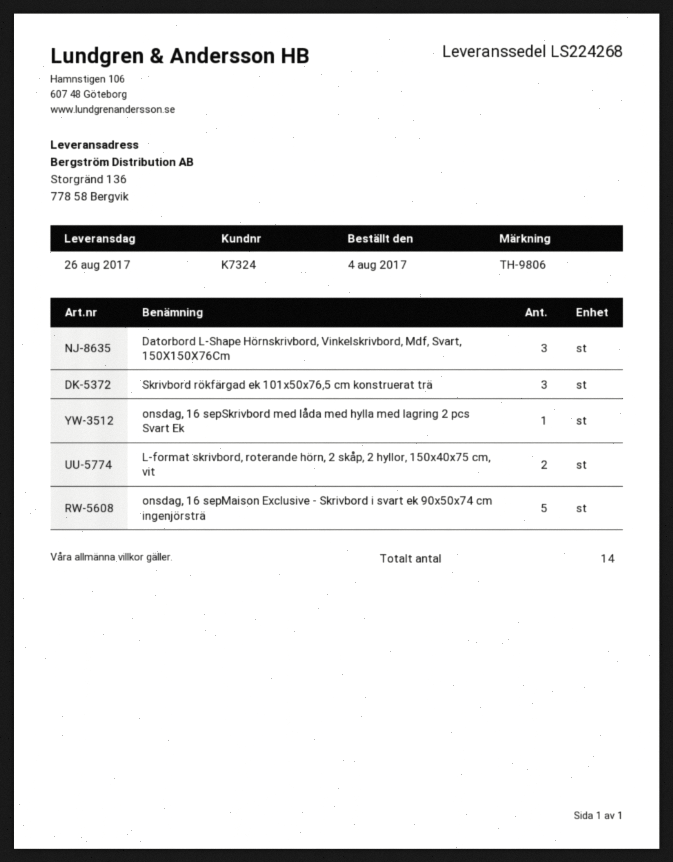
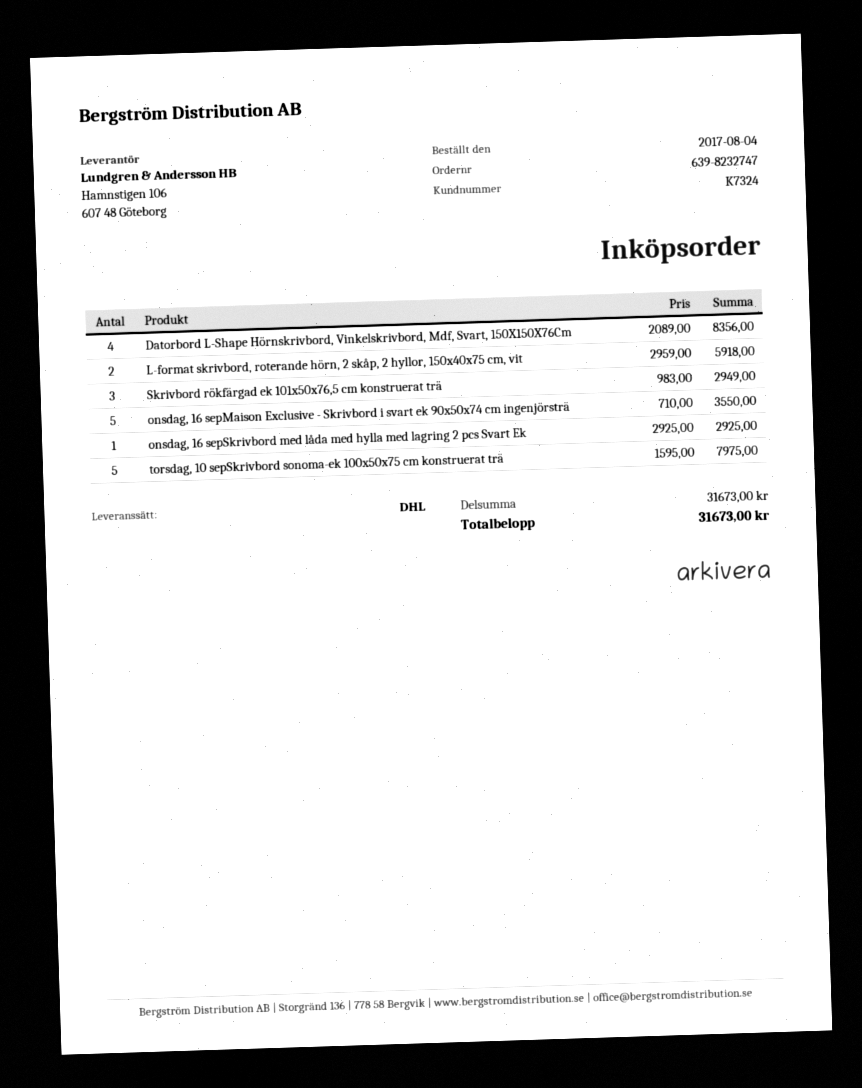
Datorbord L-Shape Hörnskrivbord, Vinkelskrivbord, Mdf, Svart, 150X150X76Cm: 3 -> 4
torsdag, 10 sepSkrivbord sonoma-ek 100x50x75 cm konstruerat trä: none -> 5

